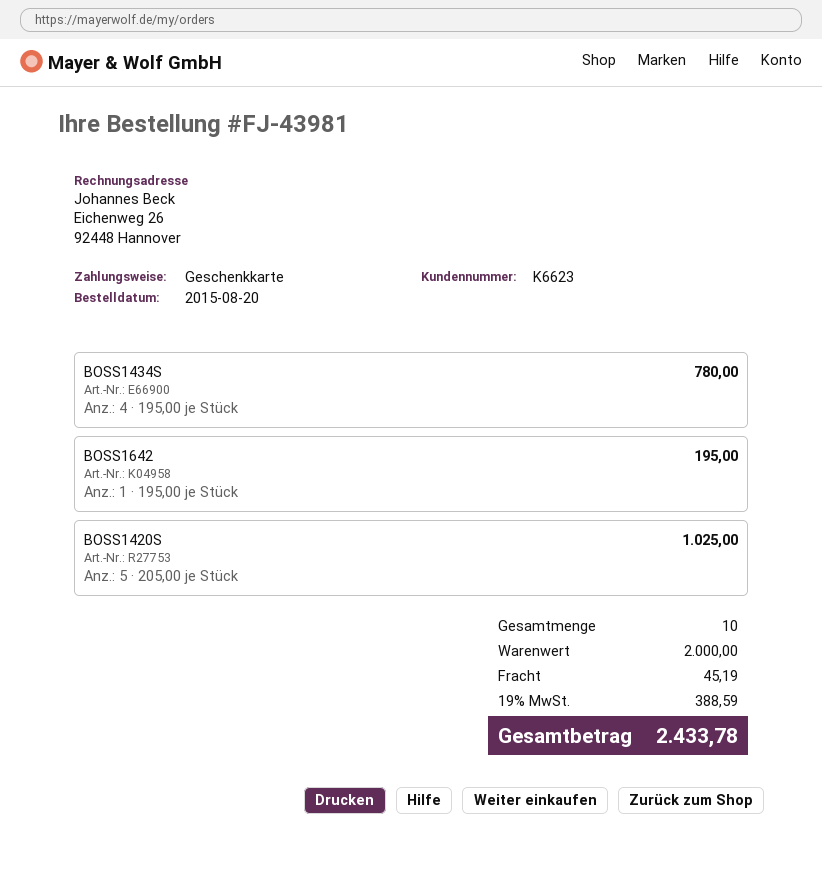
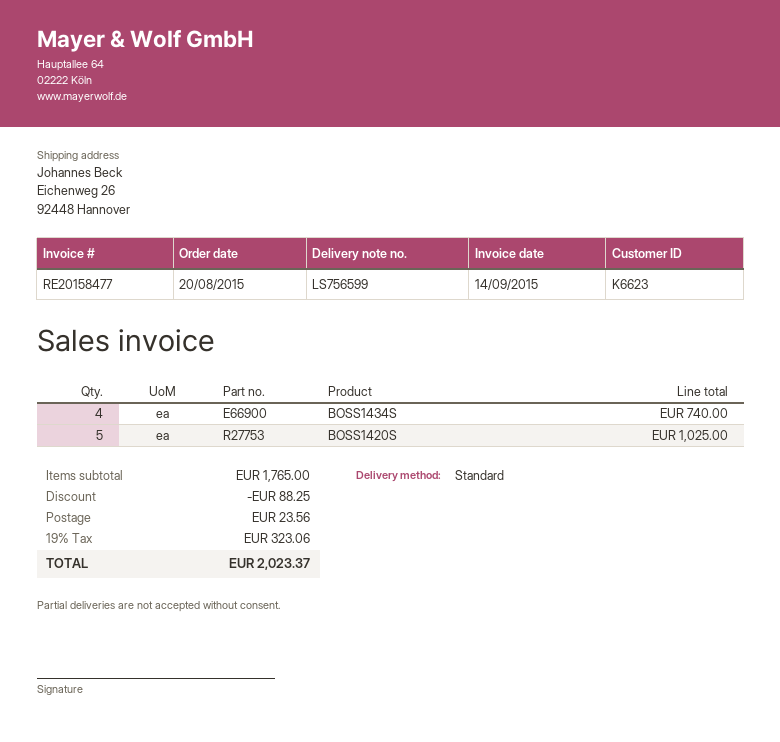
BOSS1434S: 4 for 780.00 -> 4 for 740.00
BOSS1642: 1 for 195.00 -> none
subtotal: 2000.00 -> 1765.00
discount: none -> 88.25
shipping: 45.19 -> 23.56
tax: 19% = 388.59 -> 19% = 323.06
total: 2433.78 -> 2023.37

